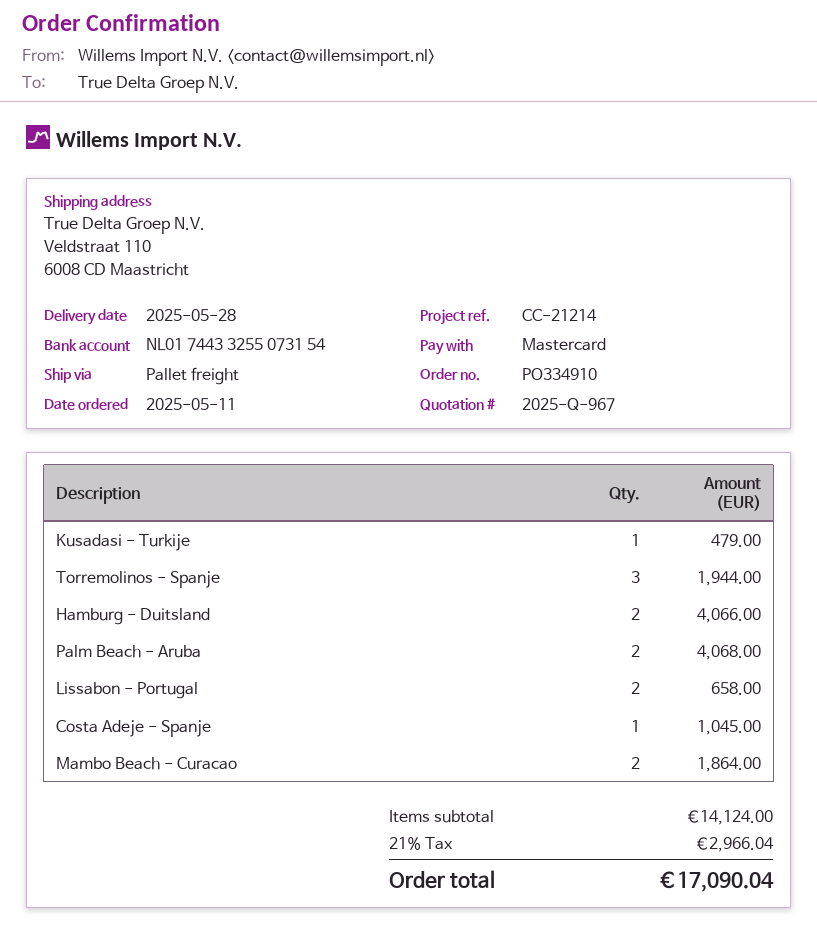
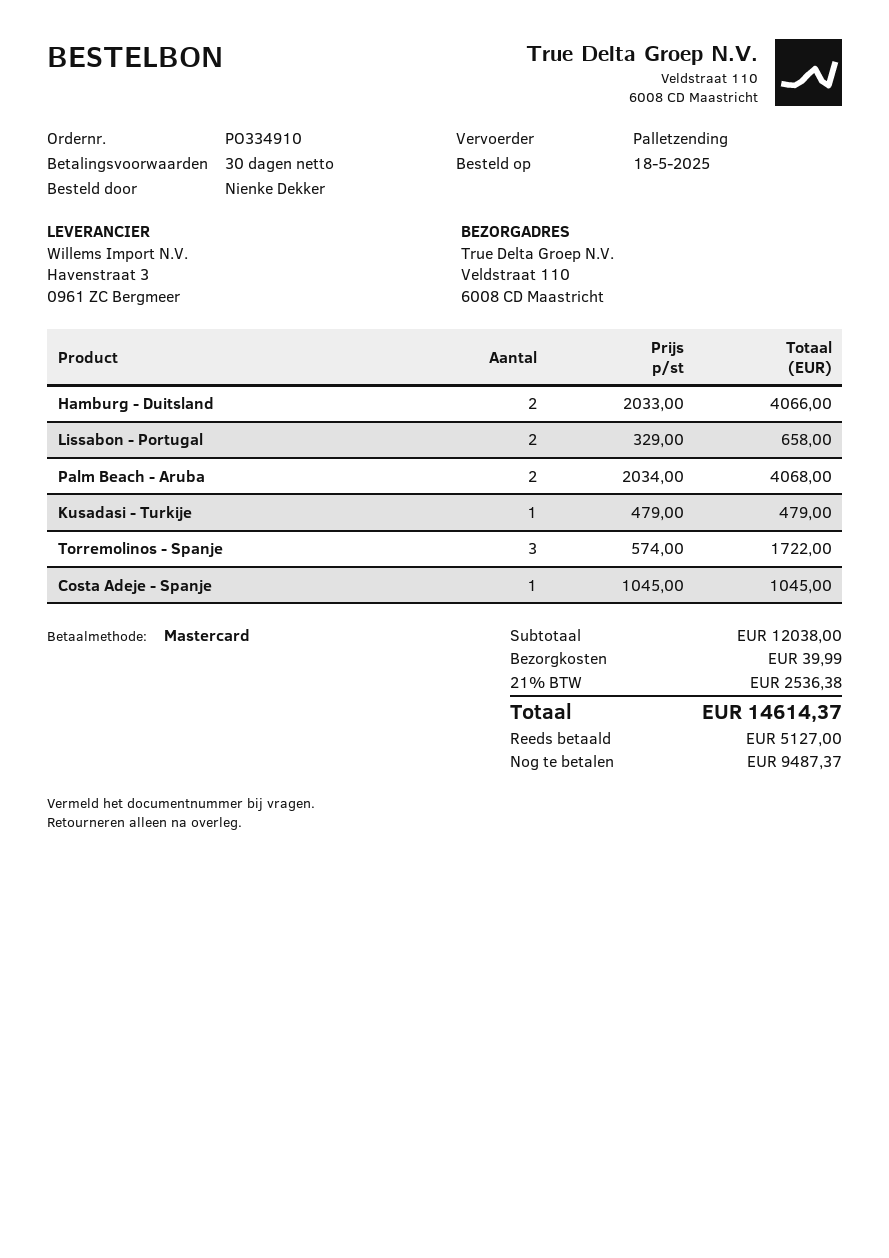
order date: 2025-05-11 -> 2025-05-18
Torremolinos - Spanje: 3 for 1944.00 -> 3 for 1722.00
Mambo Beach - Curacao: 2 for 1864.00 -> none
subtotal: 14124.00 -> 12038.00
shipping: none -> 39.99
tax: 21% = 2966.04 -> 21% = 2536.38
total: 17090.04 -> 14614.37

